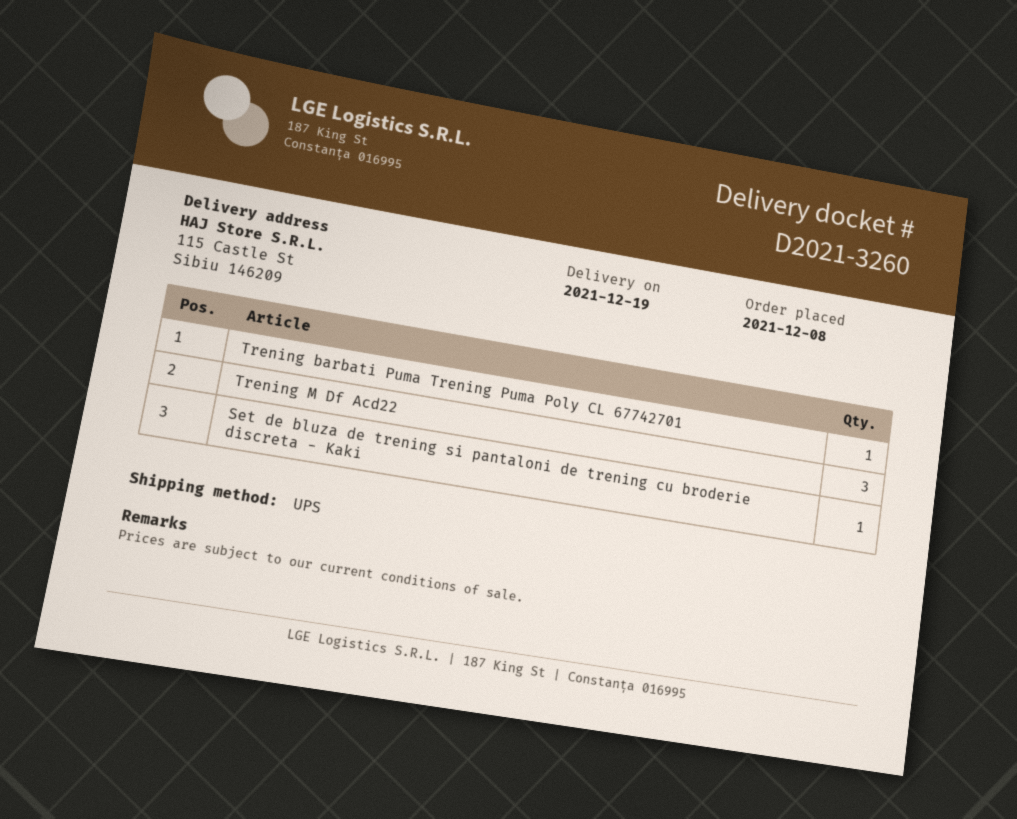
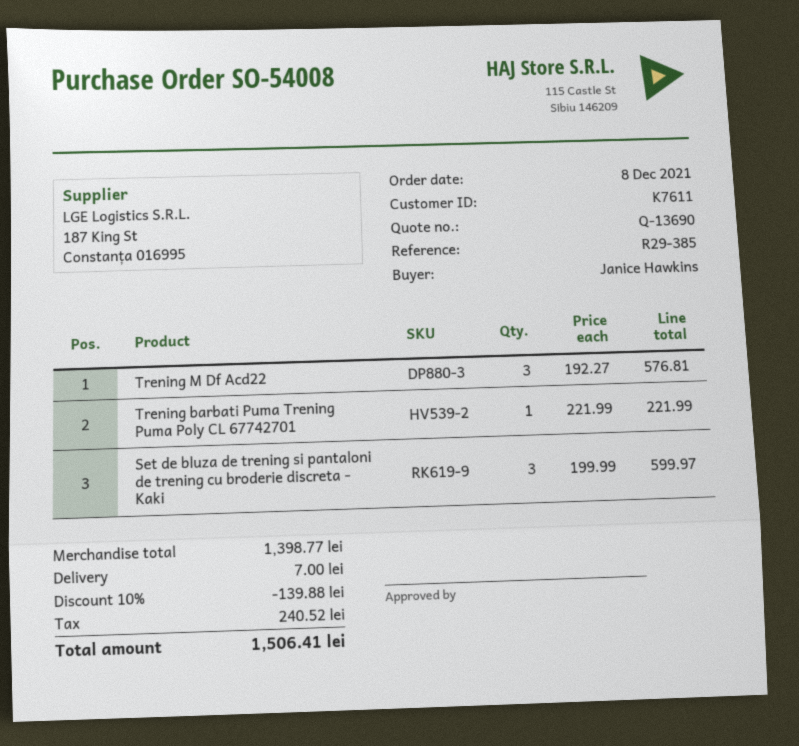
Set de bluza de trening si pantaloni de trening cu broderie discreta - Kaki: 1 -> 3

